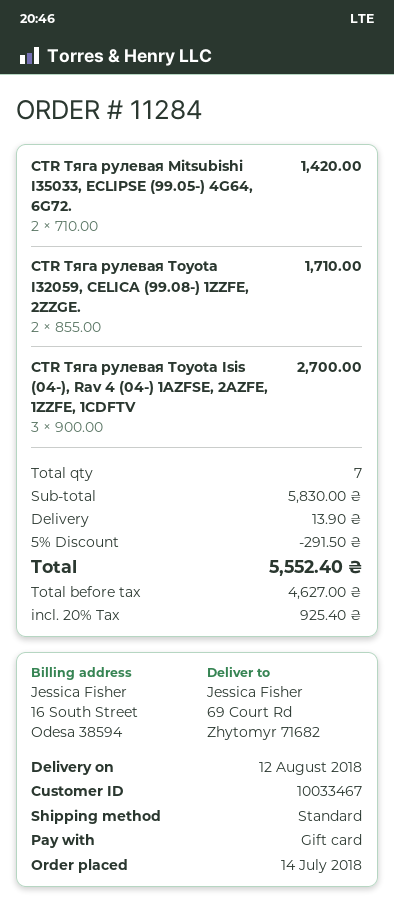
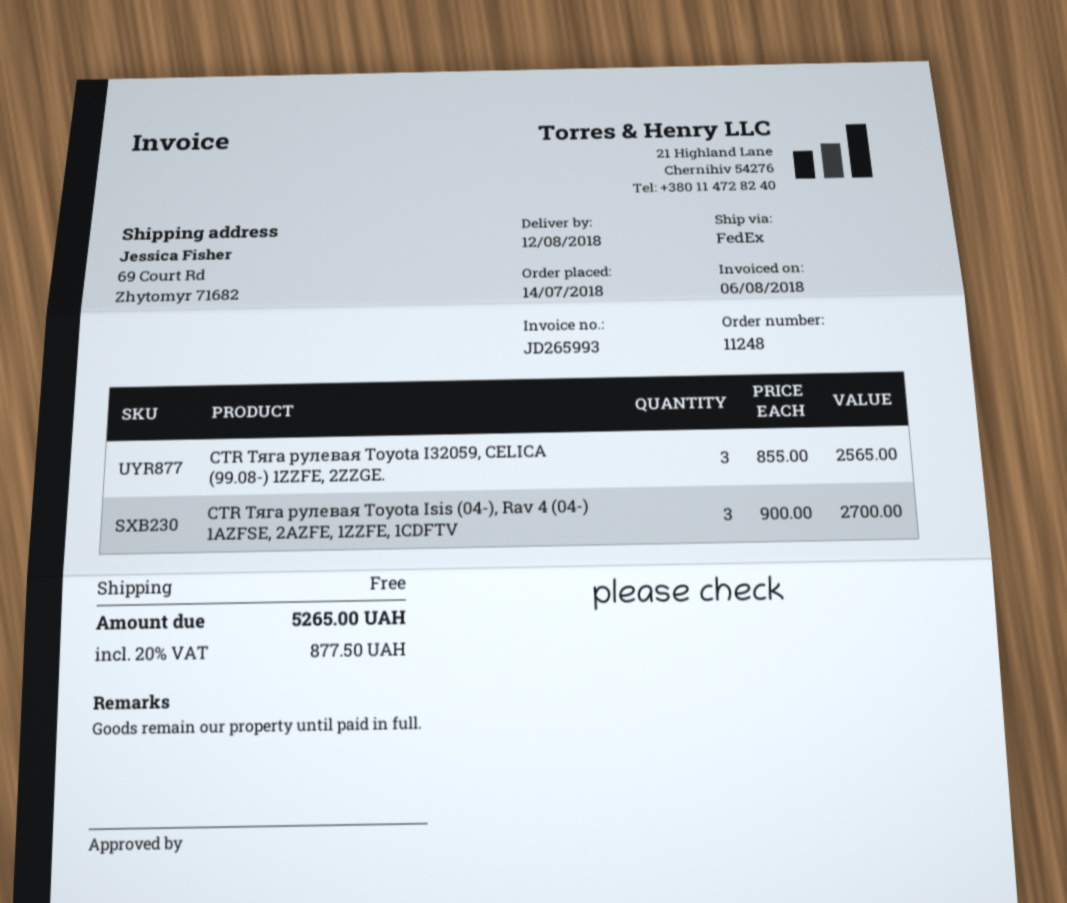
order number: 11284 -> 11248
shipping method: standard -> FedEx
CTR Тяга рулевая Mitsubishi I35033, ECLIPSE (99.05-) 4G64, 6G72.: 2 x 710.00 = 1420.00 -> none
CTR Тяга рулевая Toyota I32059, CELICA (99.08-) 1ZZFE, 2ZZGE.: 2 x 855.00 = 1710.00 -> 3 x 855.00 = 2565.00
discount: 5% = 291.50 -> none
shipping: 13.90 -> 0.00
tax: 20% = 925.40 -> 20% = 877.50
total: 5552.40 -> 5265.00

